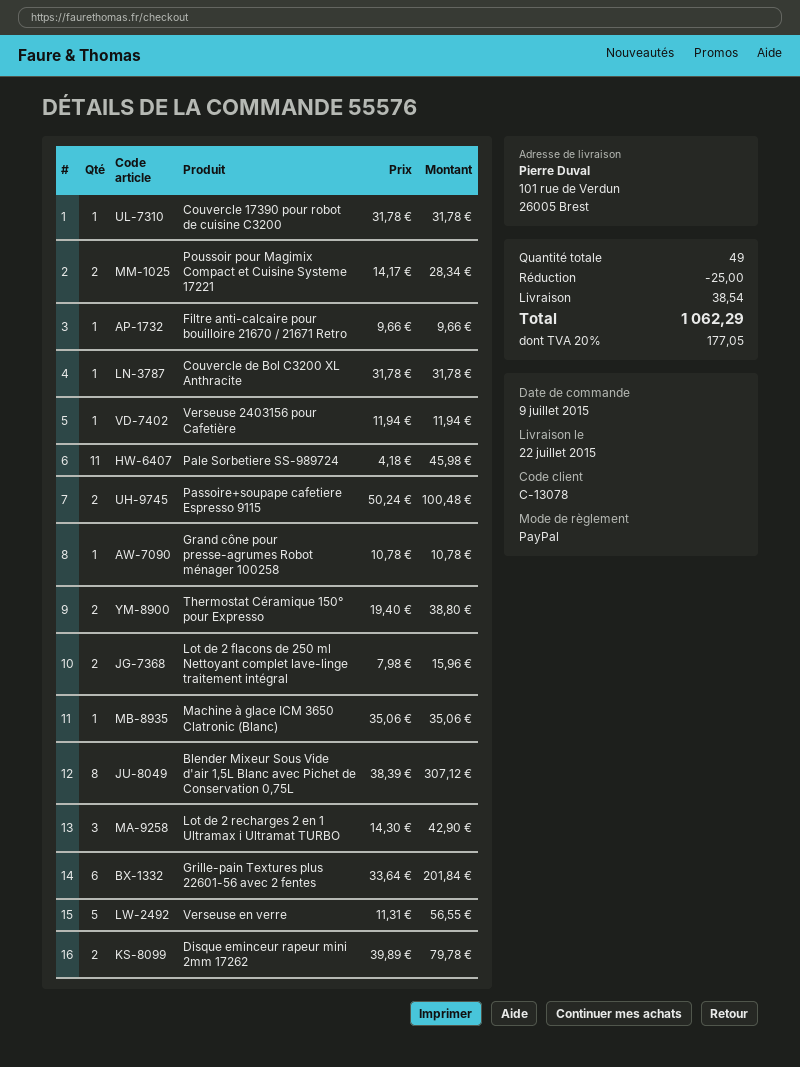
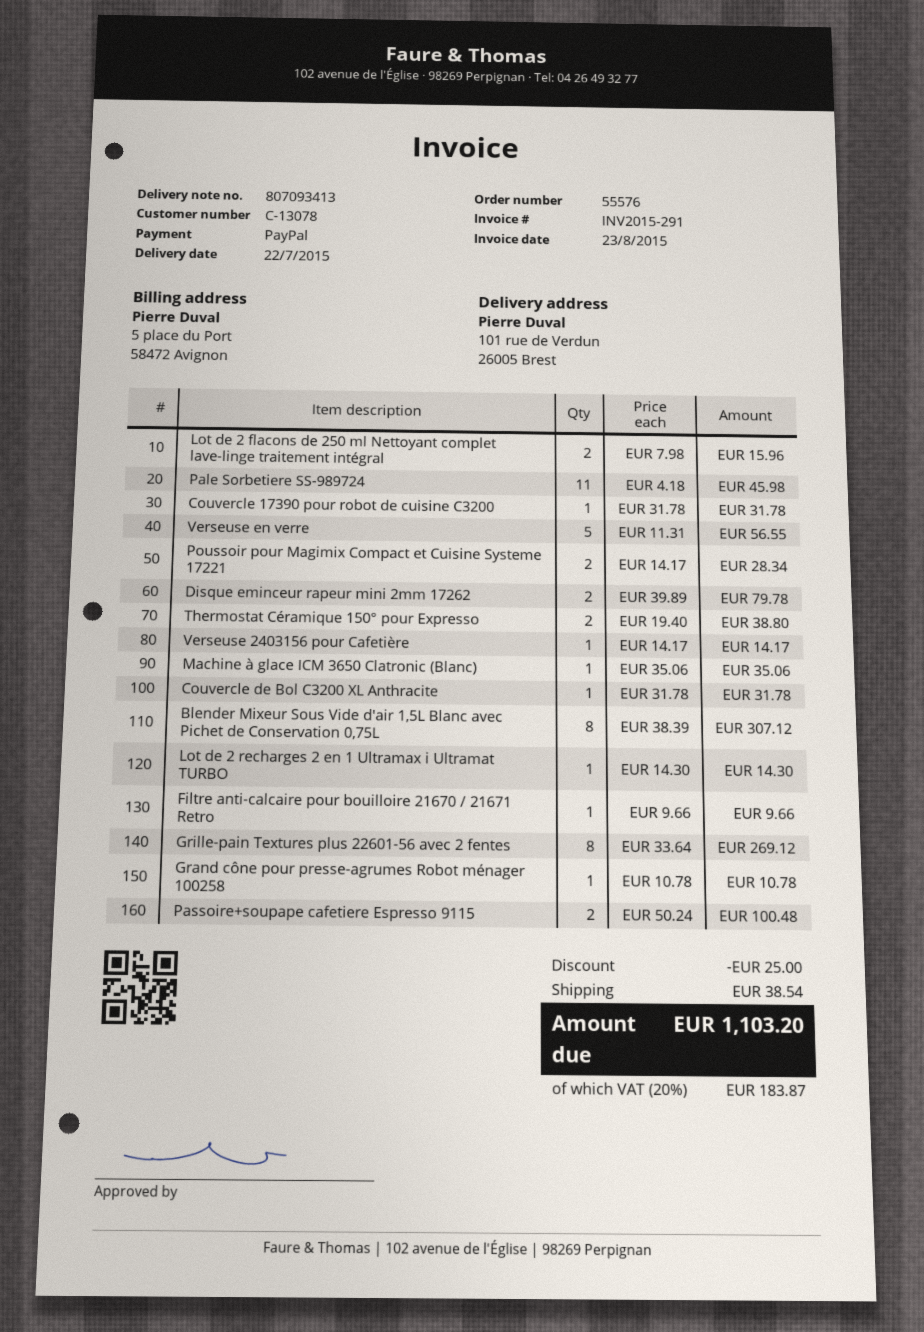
Verseuse 2403156 pour Cafetière: 1 x 11.94 = 11.94 -> 1 x 14.17 = 14.17
Lot de 2 recharges 2 en 1 Ultramax i Ultramat TURBO: 3 x 14.30 = 42.90 -> 1 x 14.30 = 14.30
Grille-pain Textures plus 22601-56 avec 2 fentes: 6 x 33.64 = 201.84 -> 8 x 33.64 = 269.12
tax: 20% = 177.05 -> 20% = 183.87
total: 1062.29 -> 1103.20

